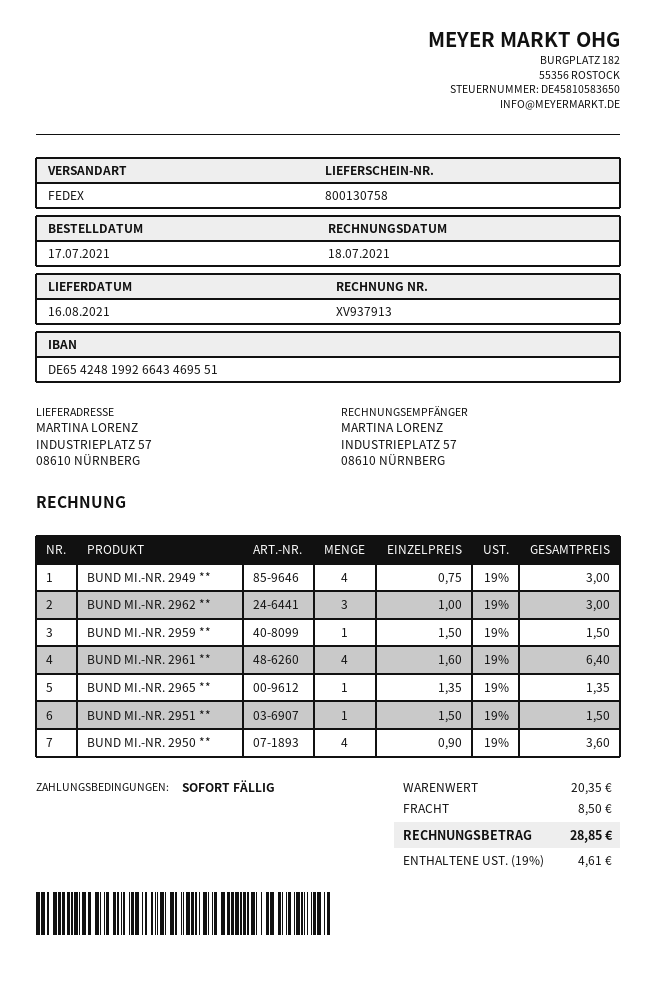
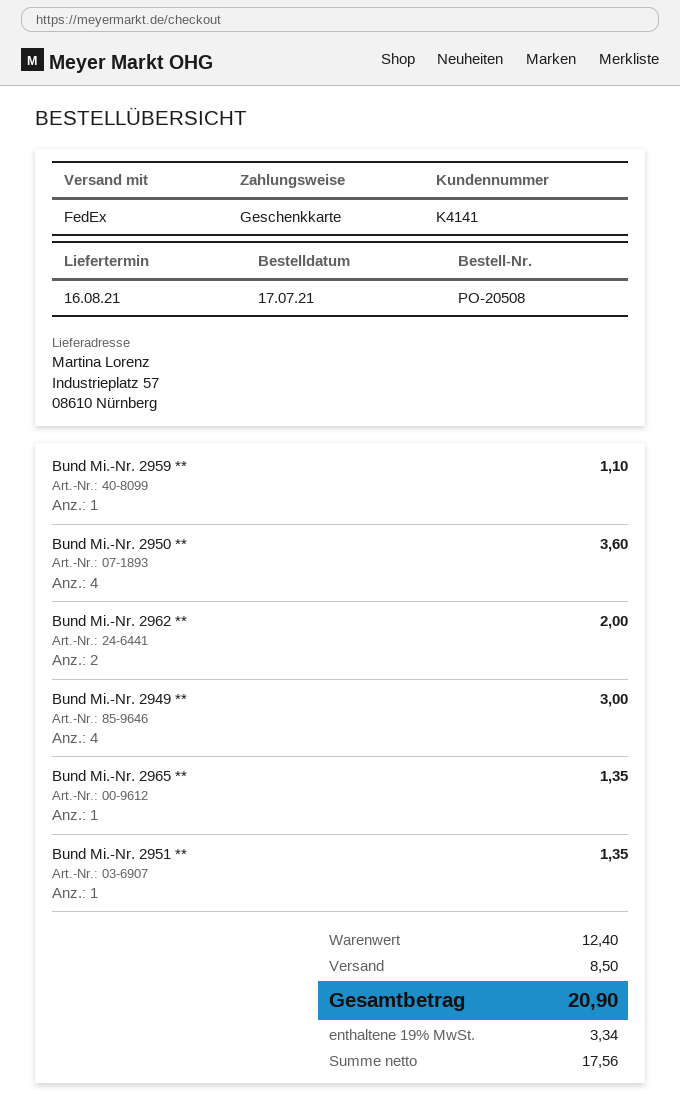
BUND MI.-NR. 2962 **: 3 for 3.00 -> 2 for 2.00
BUND MI.-NR. 2959 **: 1 for 1.50 -> 1 for 1.10
BUND MI.-NR. 2961 **: 4 for 6.40 -> none
BUND MI.-NR. 2951 **: 1 for 1.50 -> 1 for 1.35
subtotal: 20.35 -> 12.40
tax: 19% = 4.61 -> 19% = 3.34
total: 28.85 -> 20.90

